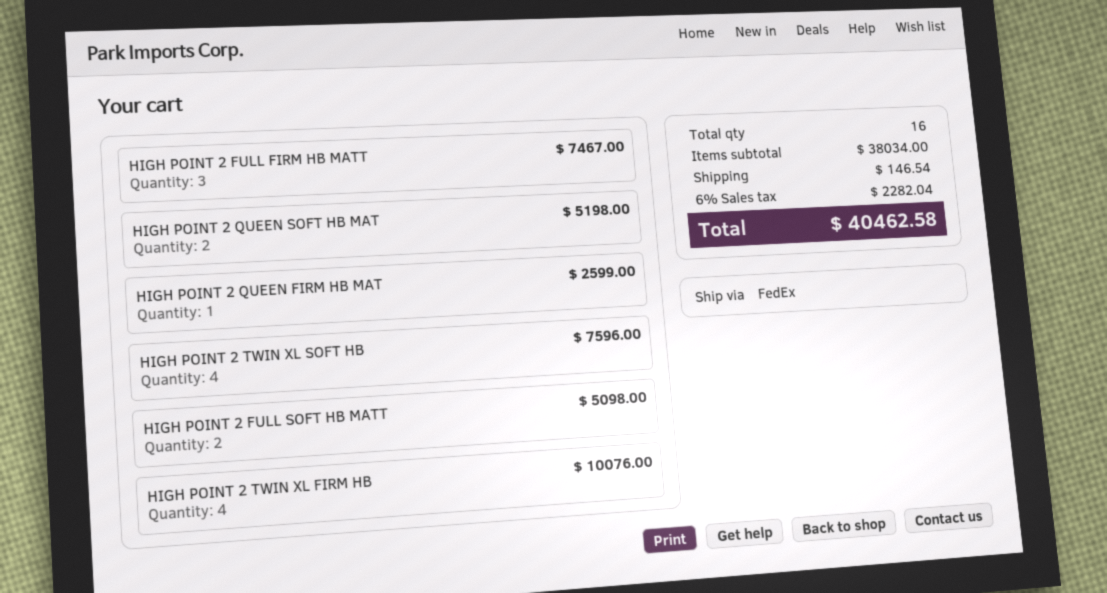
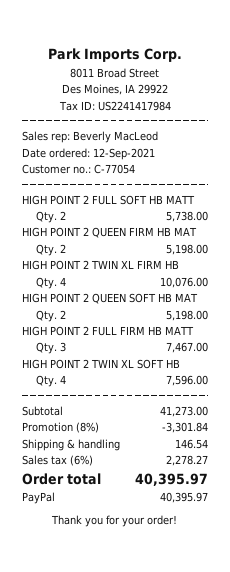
HIGH POINT 2 QUEEN FIRM HB MAT: 1 for 2599.00 -> 2 for 5198.00
HIGH POINT 2 FULL SOFT HB MATT: 2 for 5098.00 -> 2 for 5738.00
subtotal: 38034.00 -> 41273.00
discount: none -> 8% = 3301.84
tax: 6% = 2282.04 -> 6% = 2278.27
total: 40462.58 -> 40395.97

